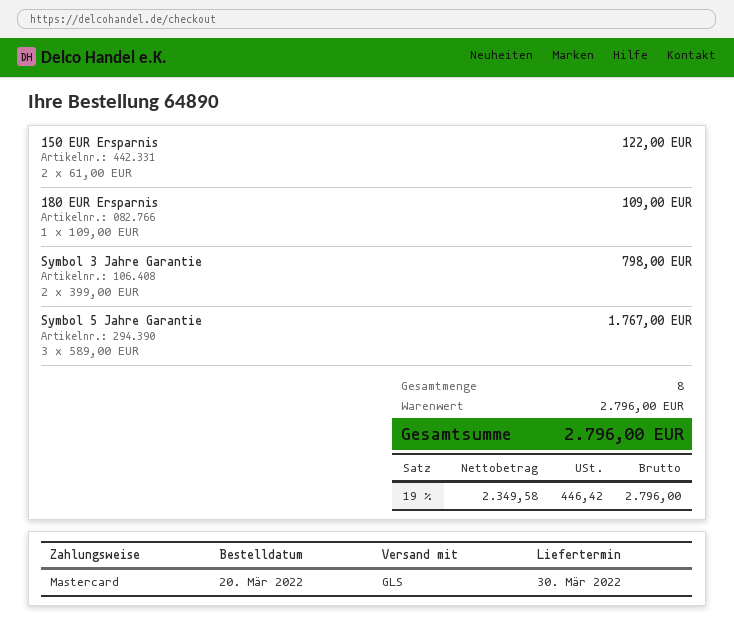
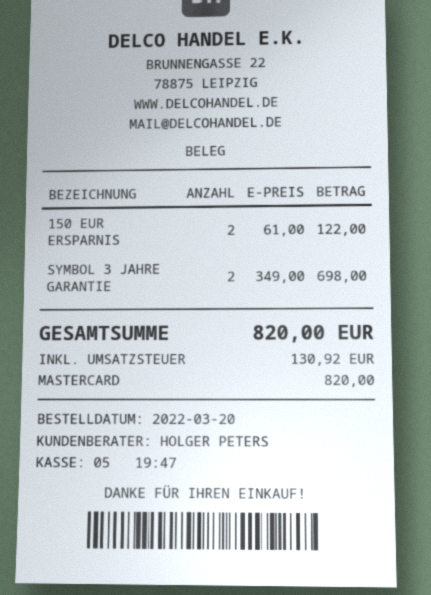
180 EUR Ersparnis: 1 x 109.00 = 109.00 -> none
Symbol 3 Jahre Garantie: 2 x 399.00 = 798.00 -> 2 x 349.00 = 698.00
Symbol 5 Jahre Garantie: 3 x 589.00 = 1767.00 -> none
tax: 446.42 -> 130.92
total: 2796.00 -> 820.00

